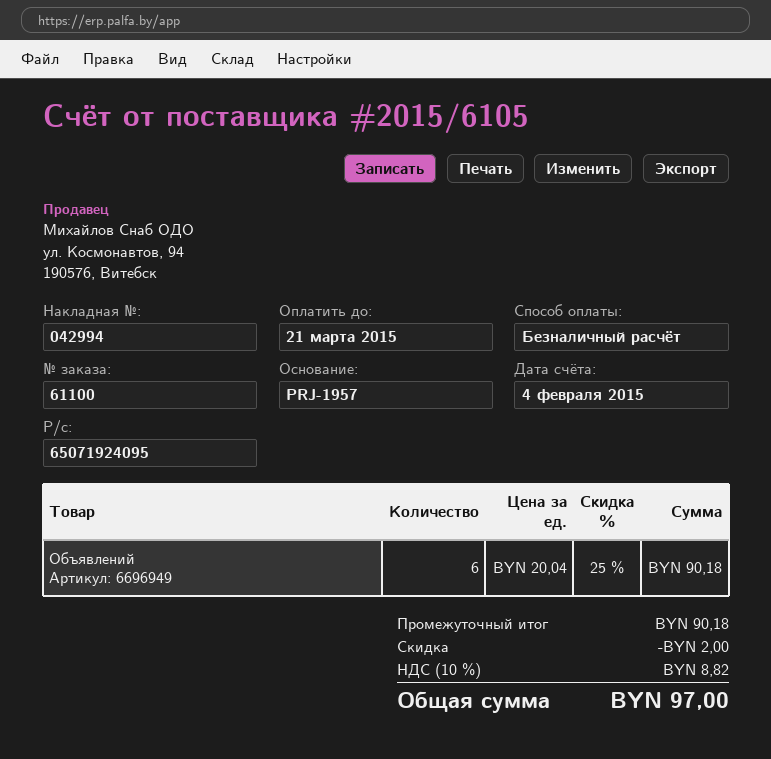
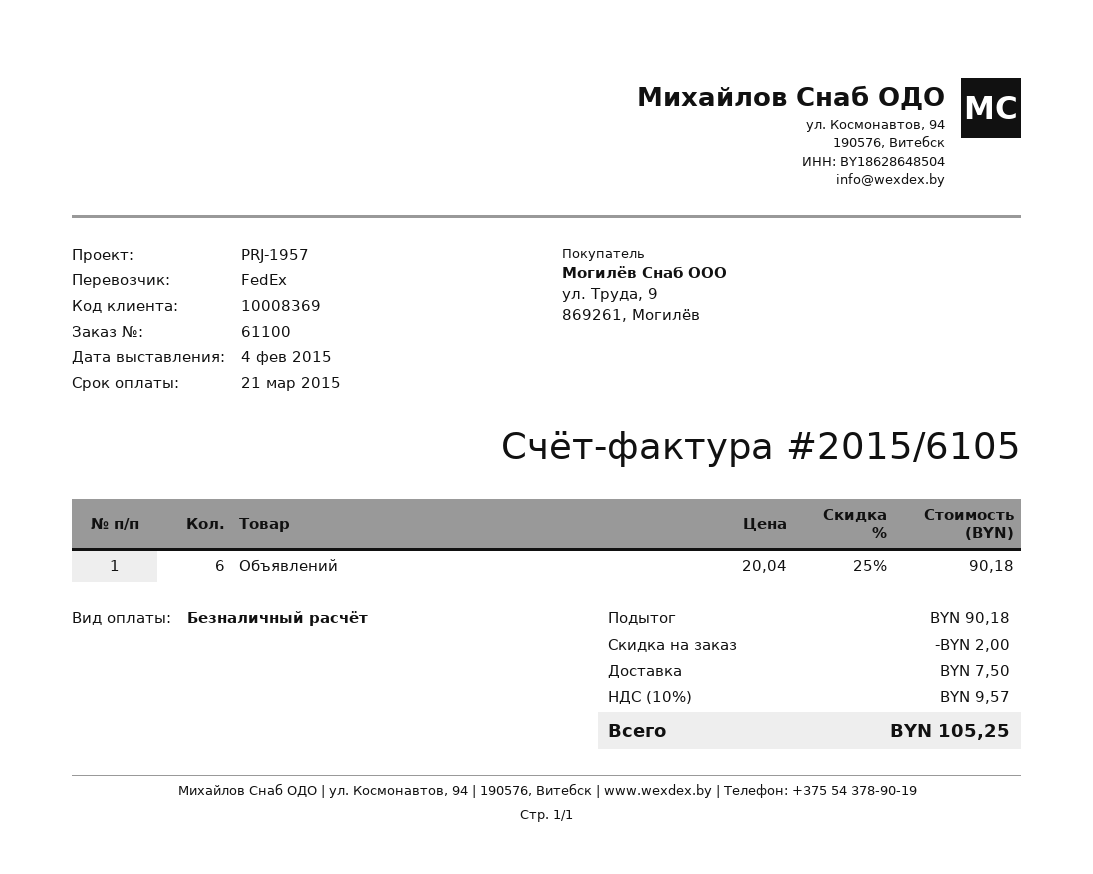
shipping: none -> 7.50
tax: 10% = 8.82 -> 10% = 9.57
total: 97.00 -> 105.25

